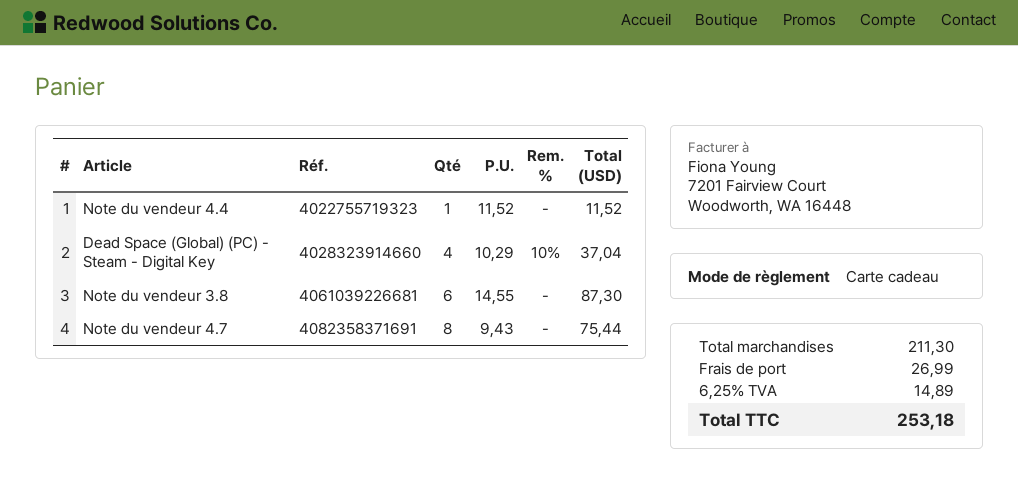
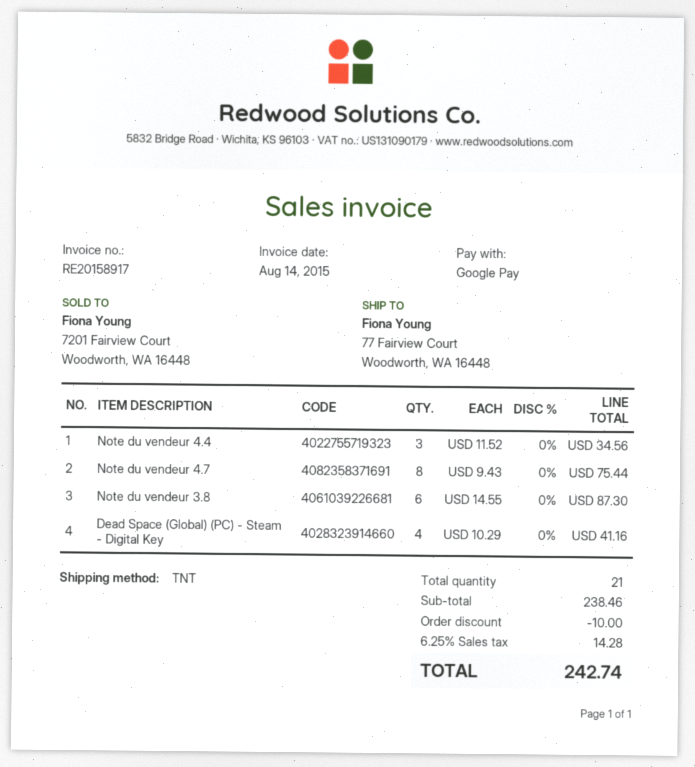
payment method: gift card -> Google Pay
Note du vendeur 4.4: 1 x 11.52 = 11.52 -> 3 x 11.52 = 34.56
Dead Space (Global) (PC) - Steam - Digital Key: 4 x 10.29 - 10% = 37.04 -> 4 x 10.29 = 41.16
subtotal: 211.30 -> 238.46
discount: none -> 10.00
shipping: 26.99 -> none
tax: 6.25% = 14.89 -> 6.25% = 14.28
total: 253.18 -> 242.74

